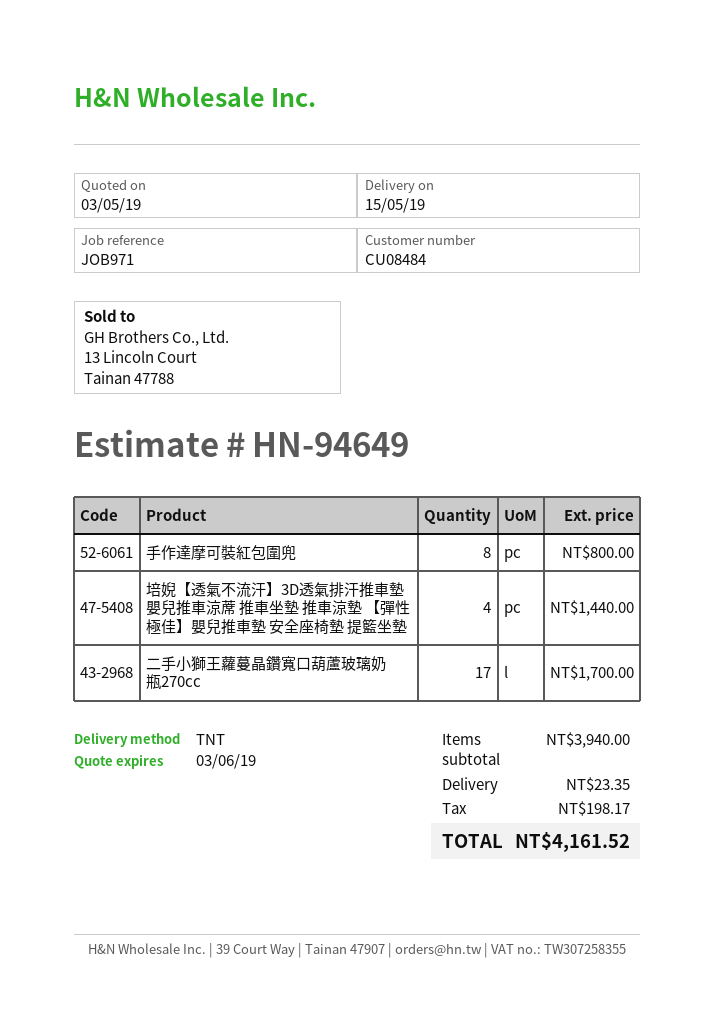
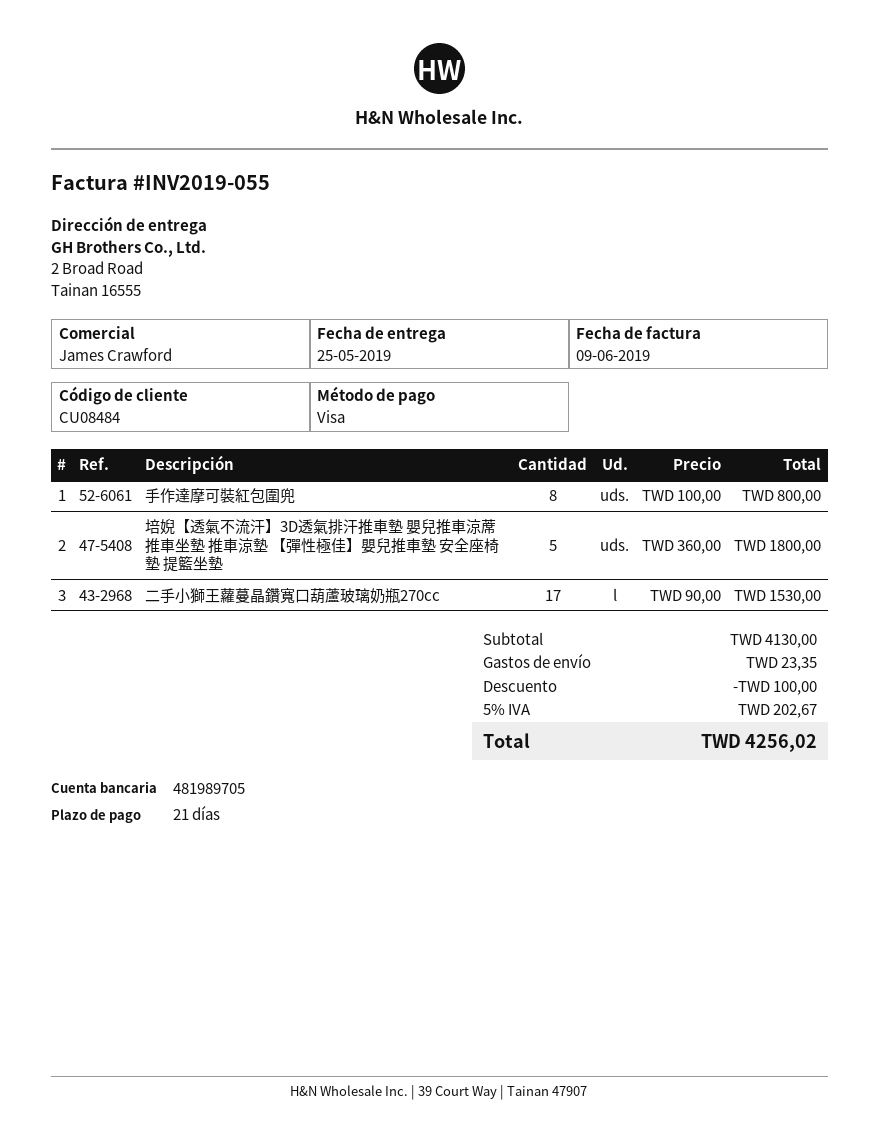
delivery date: 2019-05-15 -> 2019-05-25
培婗【透氣不流汗】3D透氣排汗推車墊 嬰兒推車涼蓆 推車坐墊 推車涼墊 【彈性極佳】嬰兒推車墊 安全座椅墊 提籃坐墊: 4 for 1440.00 -> 5 for 1800.00
二手小獅王蘿蔓晶鑽寬口葫蘆玻璃奶瓶270cc: 17 for 1700.00 -> 17 for 1530.00
subtotal: 3940.00 -> 4130.00
discount: none -> 100.00
tax: 198.17 -> 202.67
total: 4161.52 -> 4256.02

